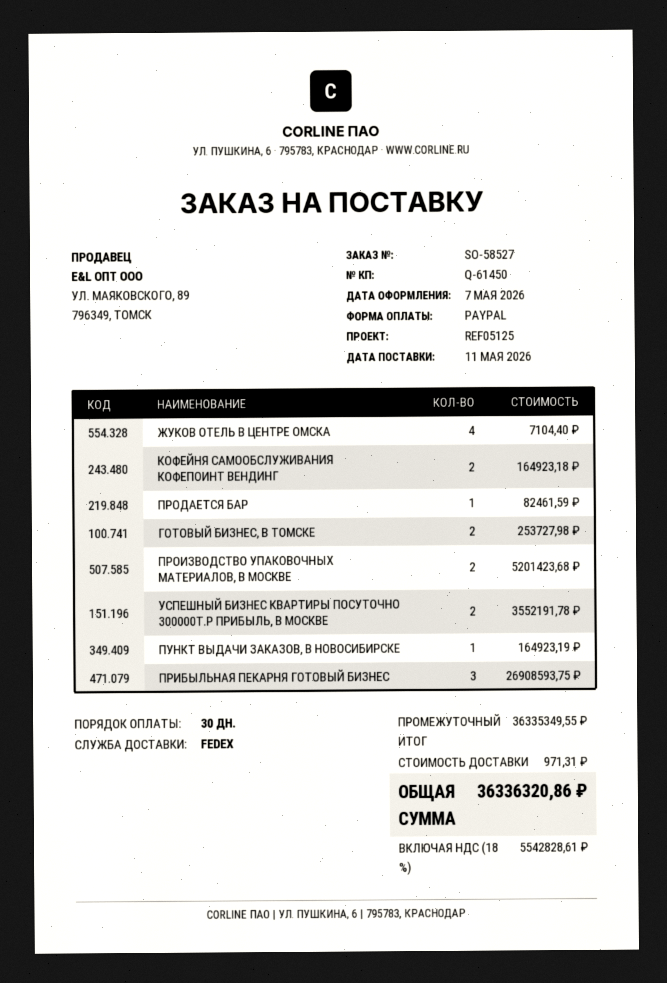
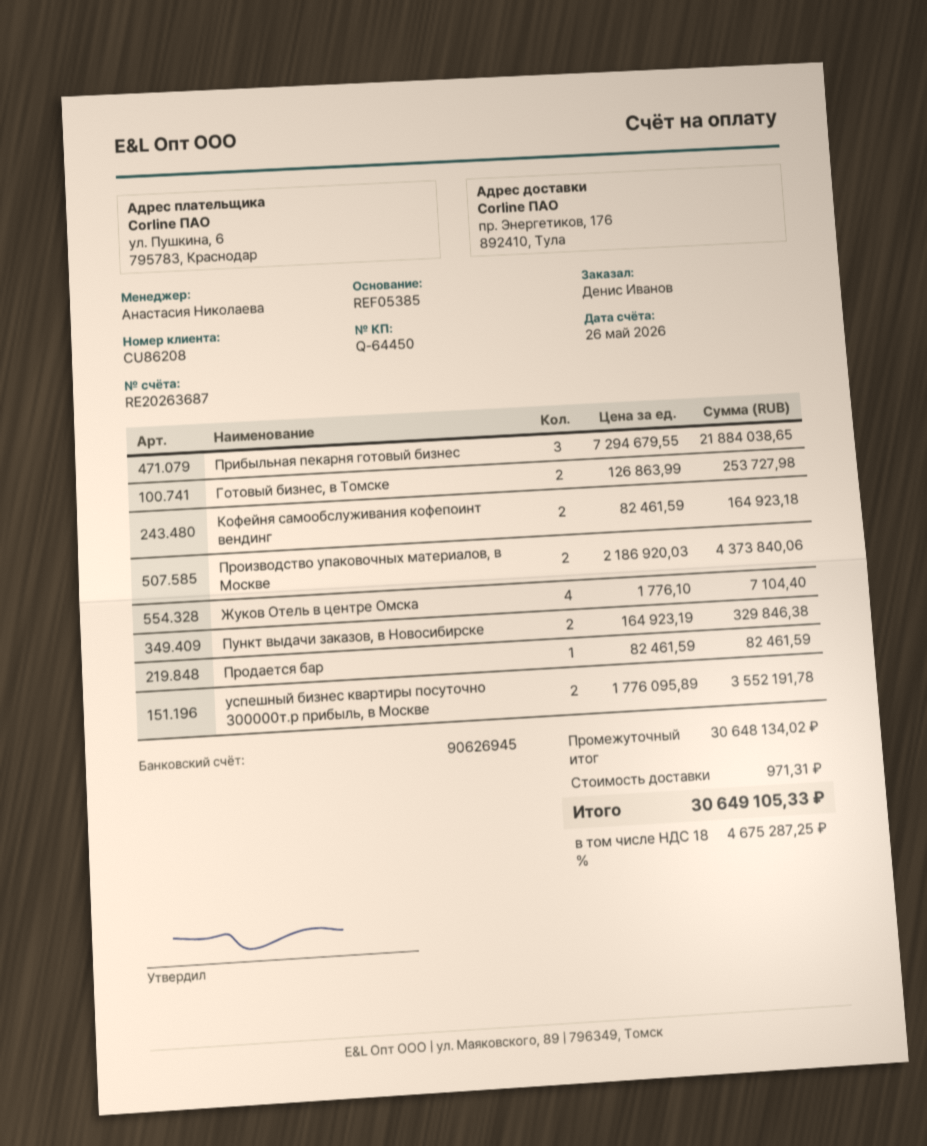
quote number: Q-61450 -> Q-64450
reference: REF05125 -> REF05385
ПРОИЗВОДСТВО УПАКОВОЧНЫХ МАТЕРИАЛОВ, В МОСКВЕ: 2 for 5201423.68 -> 2 for 4373840.06
ПУНКТ ВЫДАЧИ ЗАКАЗОВ, В НОВОСИБИРСКЕ: 1 for 164923.19 -> 2 for 329846.38
ПРИБЫЛЬНАЯ ПЕКАРНЯ ГОТОВЫЙ БИЗНЕС: 3 for 26908593.75 -> 3 for 21884038.65
subtotal: 36335349.55 -> 30648134.02
tax: 18% = 5542828.61 -> 18% = 4675287.25
total: 36336320.86 -> 30649105.33

